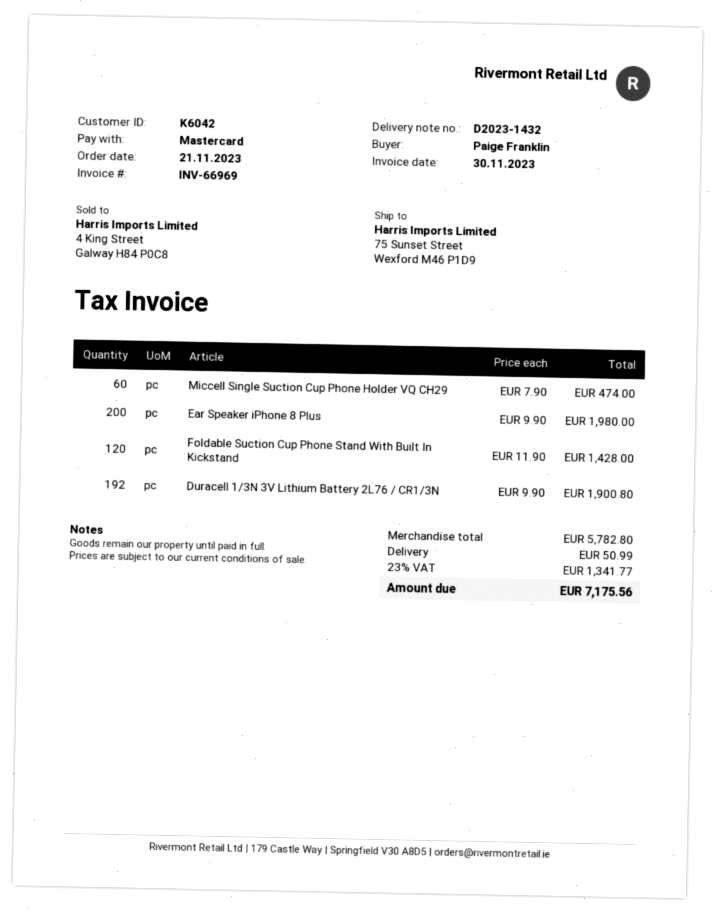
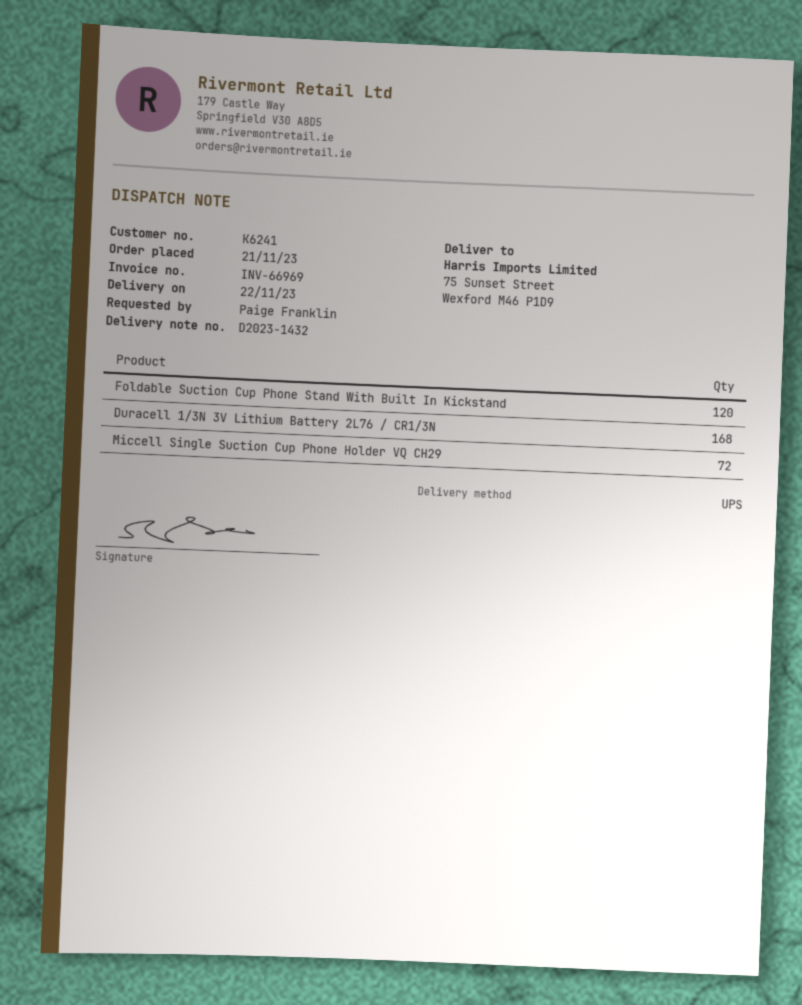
customer number: K6042 -> K6241
Miccell Single Suction Cup Phone Holder VQ CH29: 60 -> 72
Ear Speaker iPhone 8 Plus: 200 -> none
Duracell 1/3N 3V Lithium Battery 2L76 / CR1/3N: 192 -> 168

